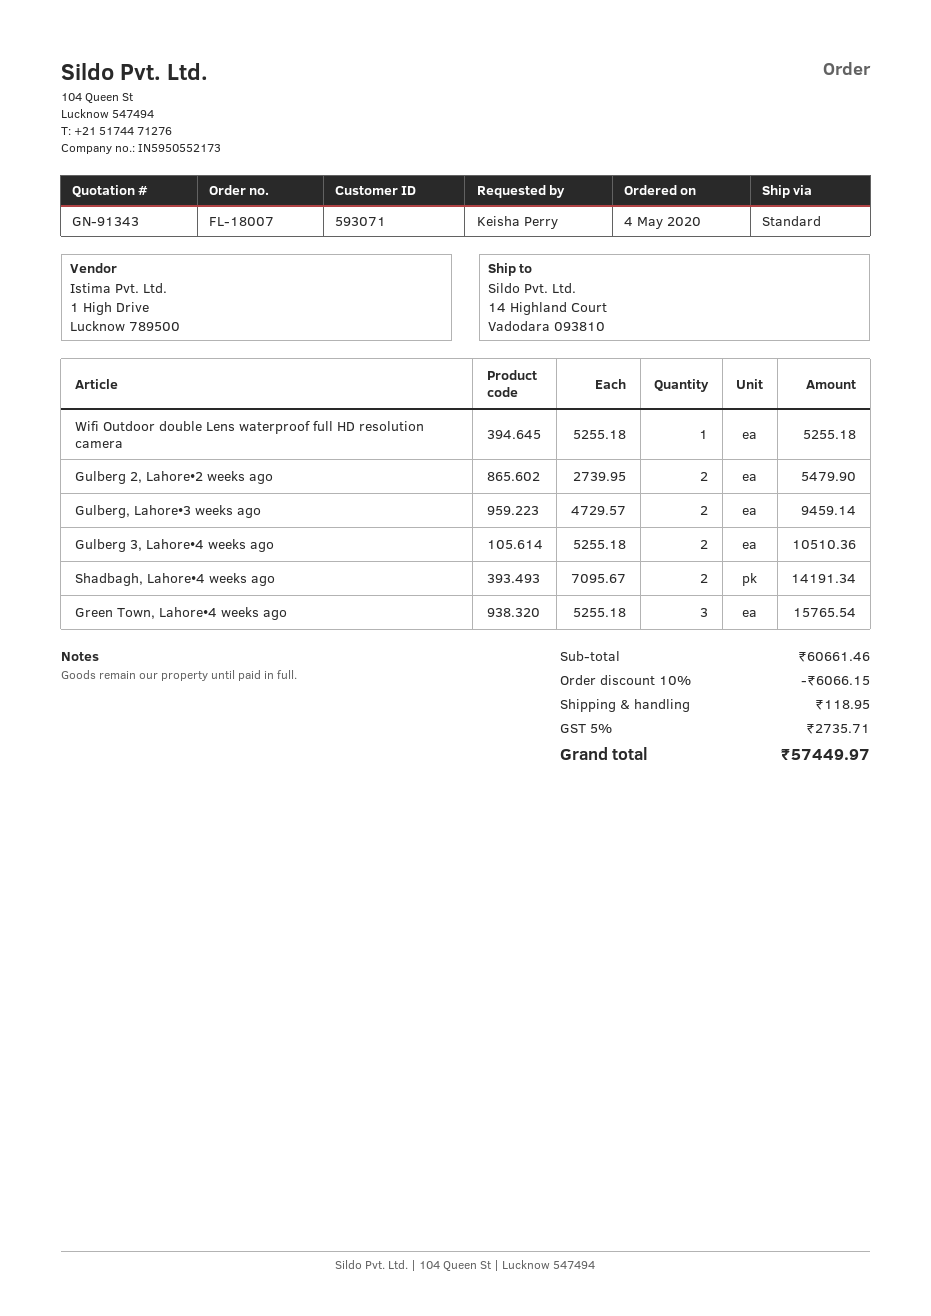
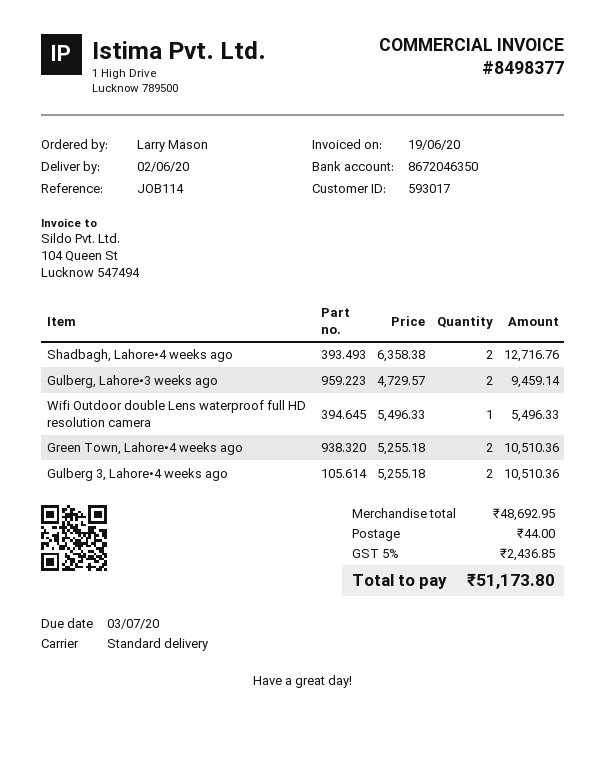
customer number: 593071 -> 593017
ordered by: Keisha Perry -> Larry Mason
Wifi Outdoor double Lens waterproof full HD resolution camera: 1 x 5255.18 = 5255.18 -> 1 x 5496.33 = 5496.33
Gulberg 2, Lahore•2 weeks ago: 2 x 2739.95 = 5479.90 -> none
Shadbagh, Lahore•4 weeks ago: 2 x 7095.67 = 14191.34 -> 2 x 6358.38 = 12716.76
Green Town, Lahore•4 weeks ago: 3 x 5255.18 = 15765.54 -> 2 x 5255.18 = 10510.36
subtotal: 60661.46 -> 48692.95
discount: 10% = 6066.15 -> none
shipping: 118.95 -> 44.00
tax: 5% = 2735.71 -> 5% = 2436.85
total: 57449.97 -> 51173.80

